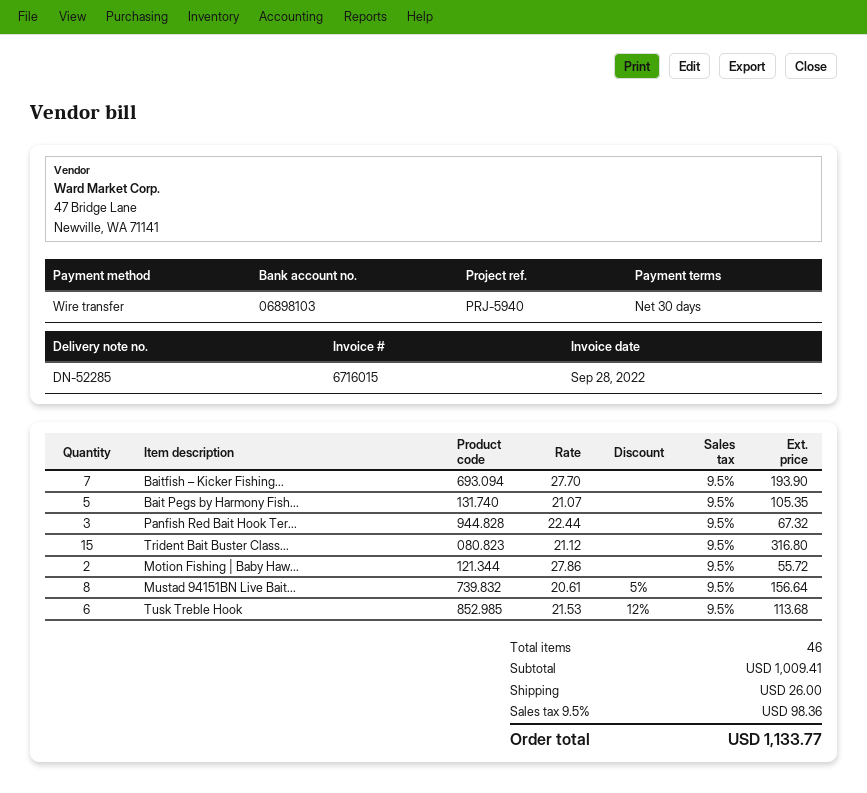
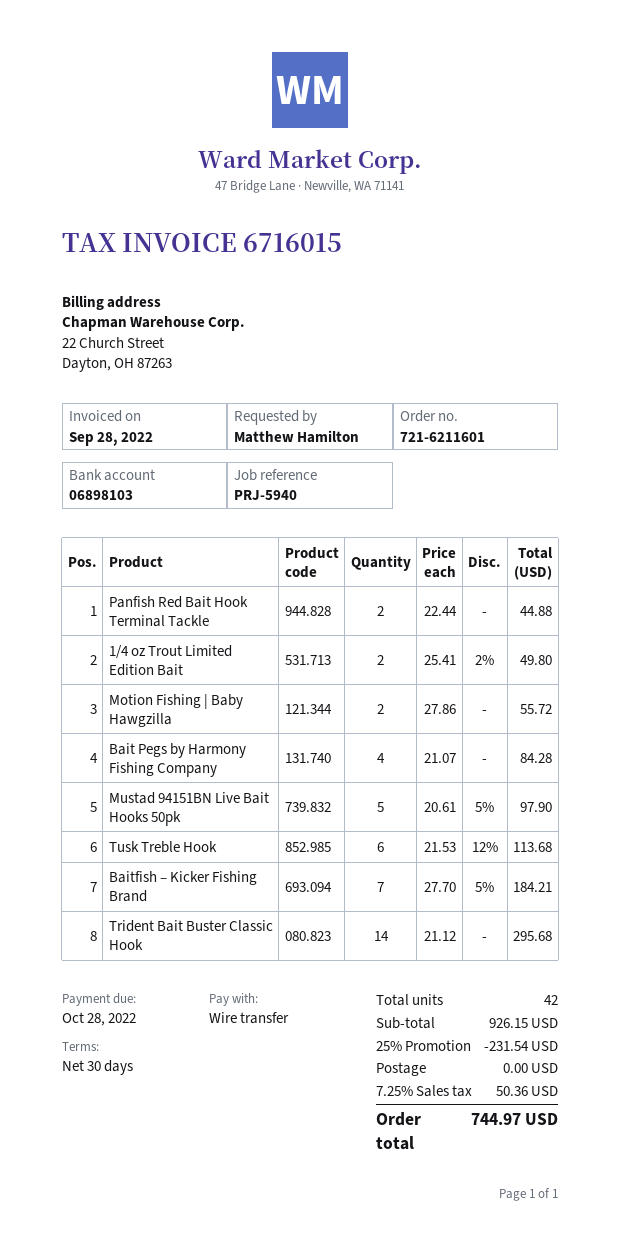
Baitfish – Kicker Fishing...: 7 x 27.70 = 193.90 -> 7 x 27.70 - 5% = 184.21
Bait Pegs by Harmony Fish...: 5 x 21.07 = 105.35 -> 4 x 21.07 = 84.28
Panfish Red Bait Hook Ter...: 3 x 22.44 = 67.32 -> 2 x 22.44 = 44.88
Trident Bait Buster Class...: 15 x 21.12 = 316.80 -> 14 x 21.12 = 295.68
Mustad 94151BN Live Bait...: 8 x 20.61 - 5% = 156.64 -> 5 x 20.61 - 5% = 97.90
1/4 oz Trout Limited Edition Bait: none -> 2 x 25.41 - 2% = 49.80
total quantity: 46 -> 42
subtotal: 1009.41 -> 926.15
discount: none -> 25% = 231.54
shipping: 26.00 -> 0.00
tax: 9.5% = 98.36 -> 7.25% = 50.36
total: 1133.77 -> 744.97

